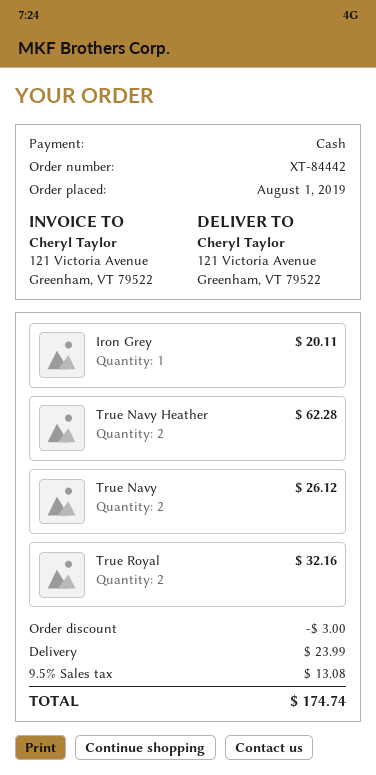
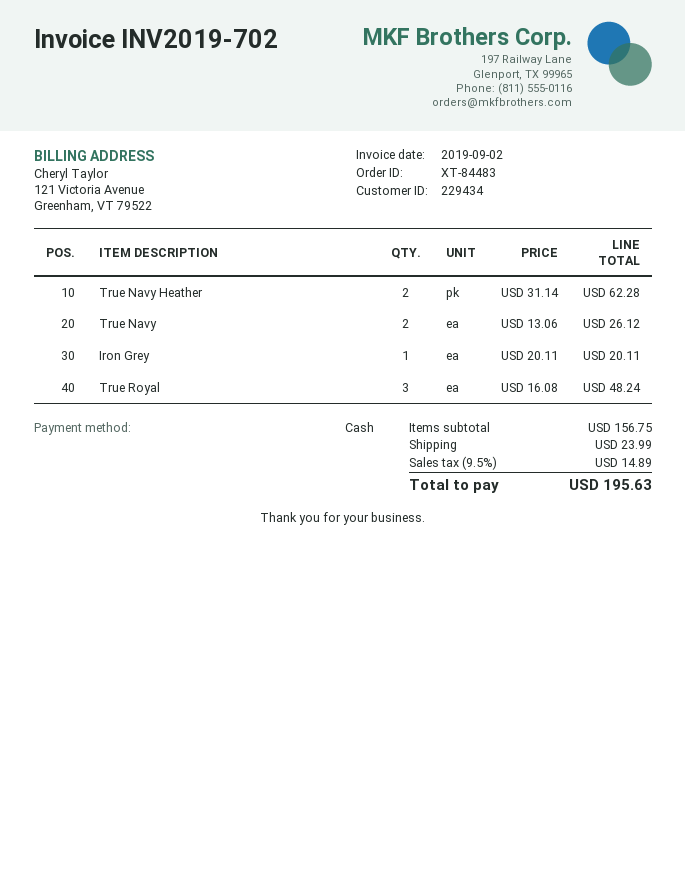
order number: XT-84442 -> XT-84483
True Royal: 2 for 32.16 -> 3 for 48.24
discount: 3.00 -> none
tax: 9.5% = 13.08 -> 9.5% = 14.89
total: 174.74 -> 195.63

